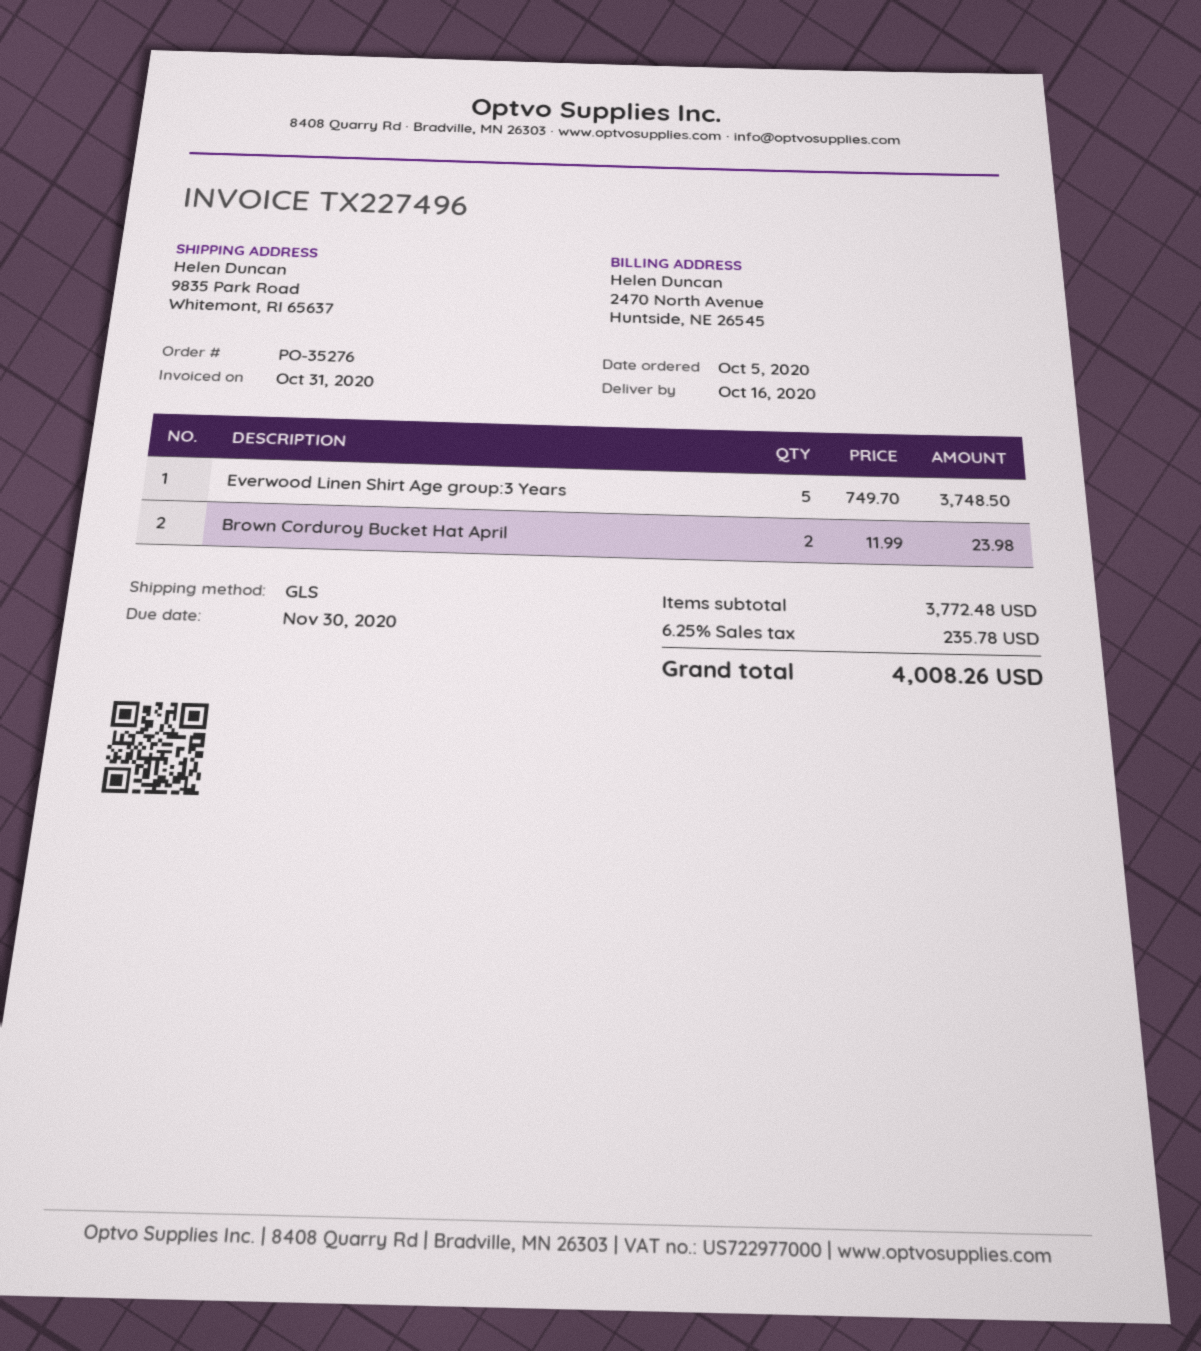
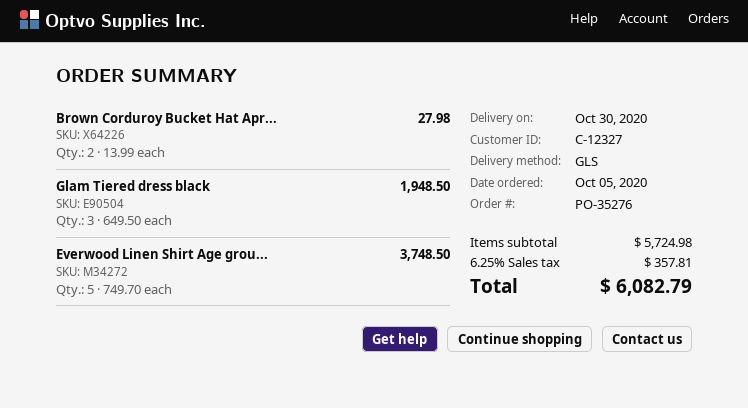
delivery date: 2020-10-16 -> 2020-10-30
Brown Corduroy Bucket Hat April: 2 x 11.99 = 23.98 -> 2 x 13.99 = 27.98
Glam Tiered dress black: none -> 3 x 649.50 = 1948.50
subtotal: 3772.48 -> 5724.98
tax: 6.25% = 235.78 -> 6.25% = 357.81
total: 4008.26 -> 6082.79

